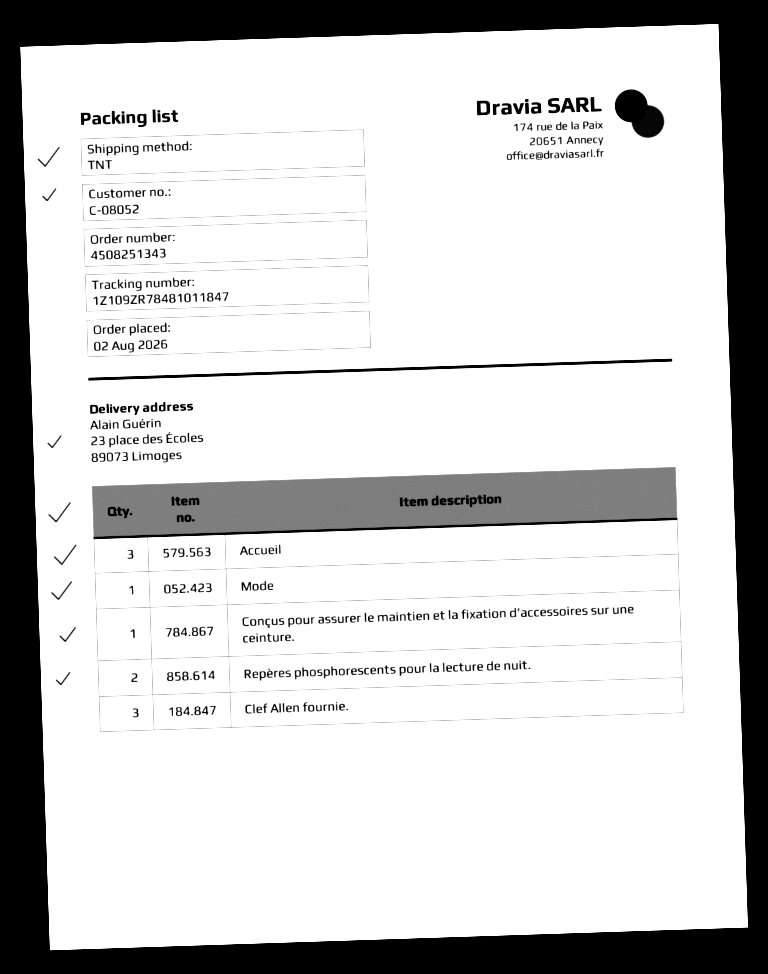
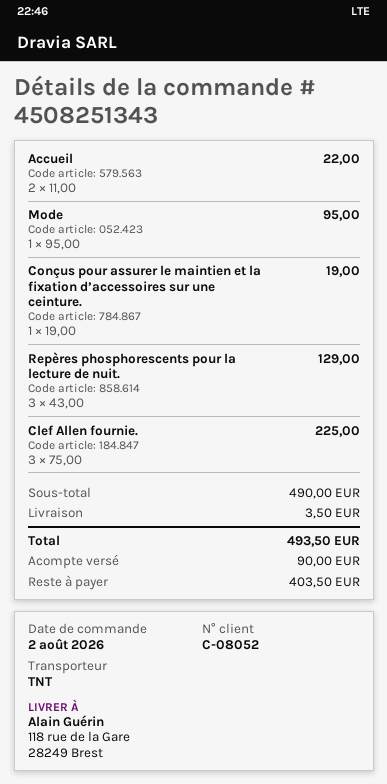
ship to: 23 place des Écoles, 89073 Limoges -> 118 rue de la Gare, 28249 Brest
Accueil: 3 -> 2
Repères phosphorescents pour la lecture de nuit.: 2 -> 3

